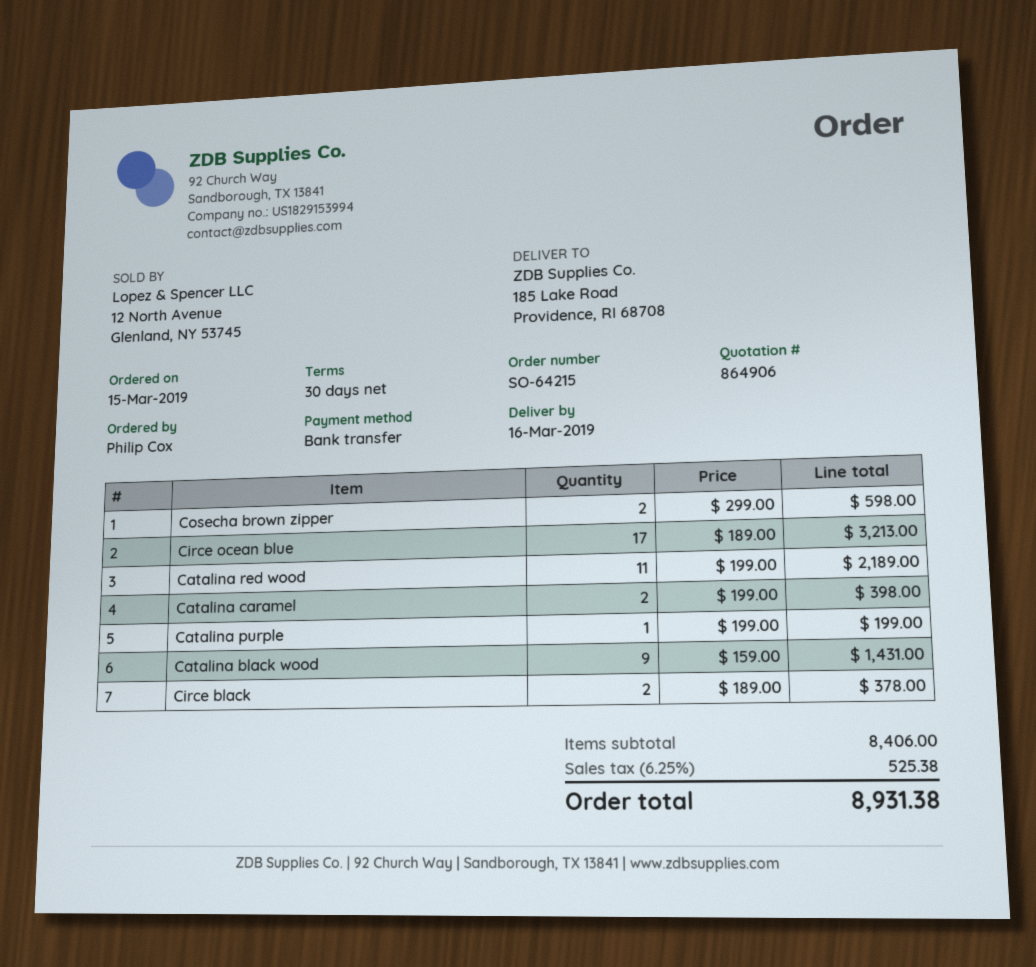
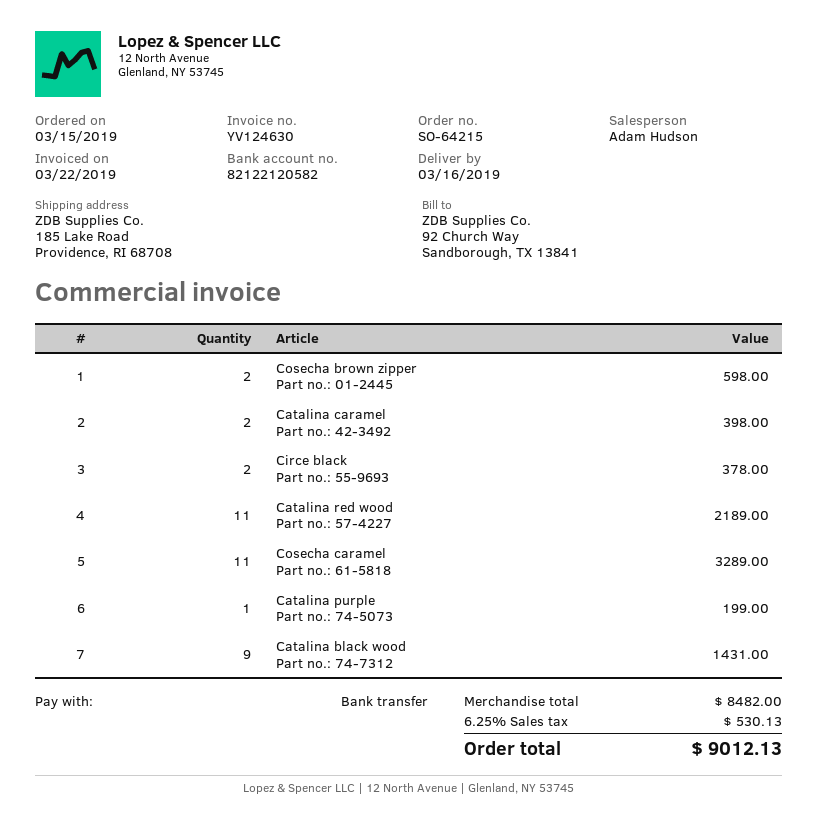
Circe ocean blue: 17 for 3213.00 -> none
Cosecha caramel: none -> 11 for 3289.00
subtotal: 8406.00 -> 8482.00
tax: 6.25% = 525.38 -> 6.25% = 530.13
total: 8931.38 -> 9012.13

